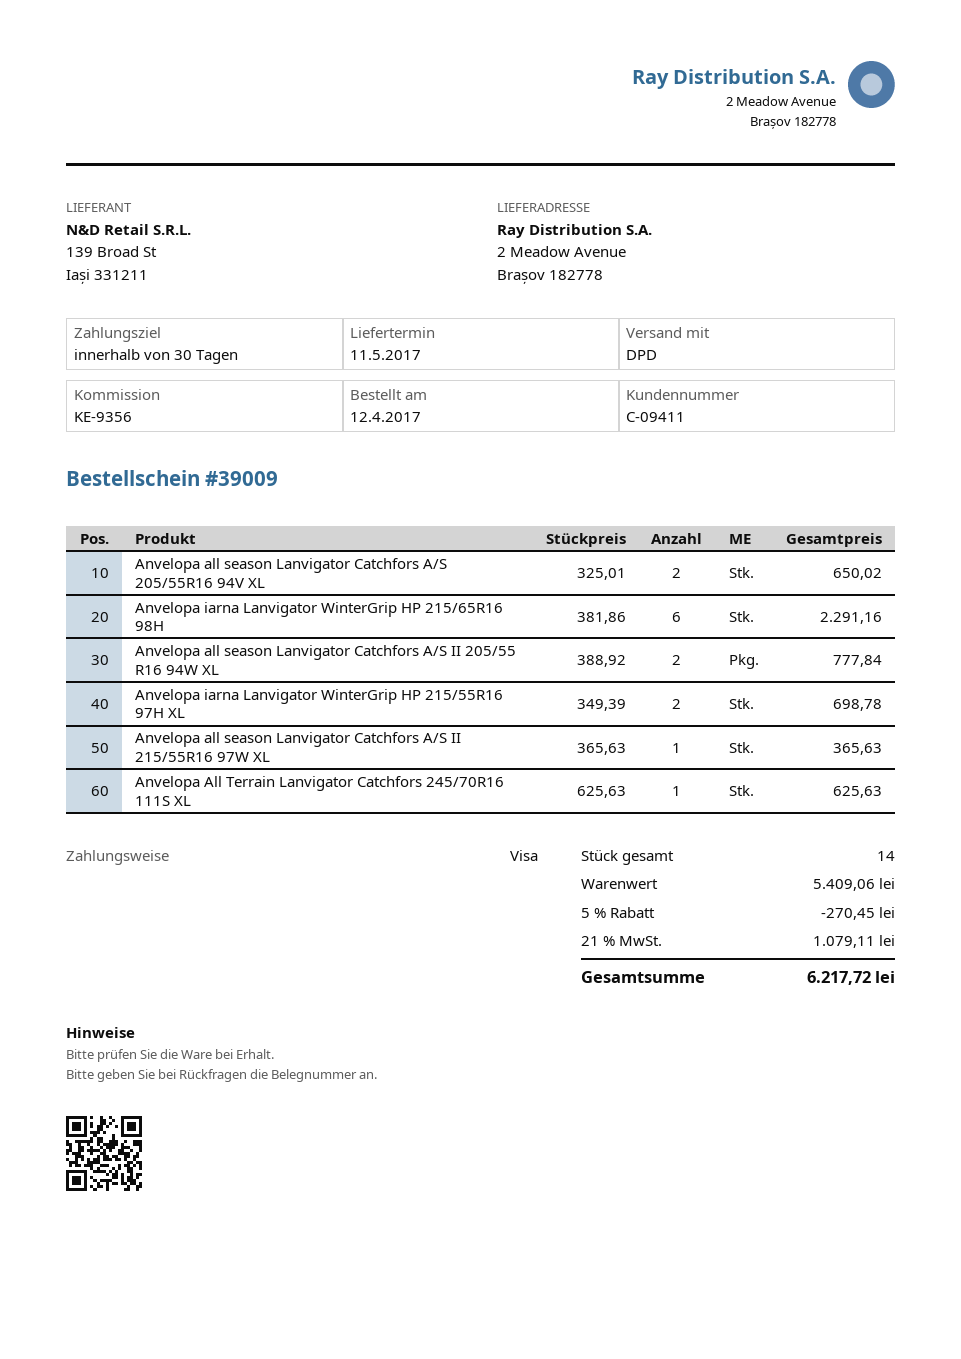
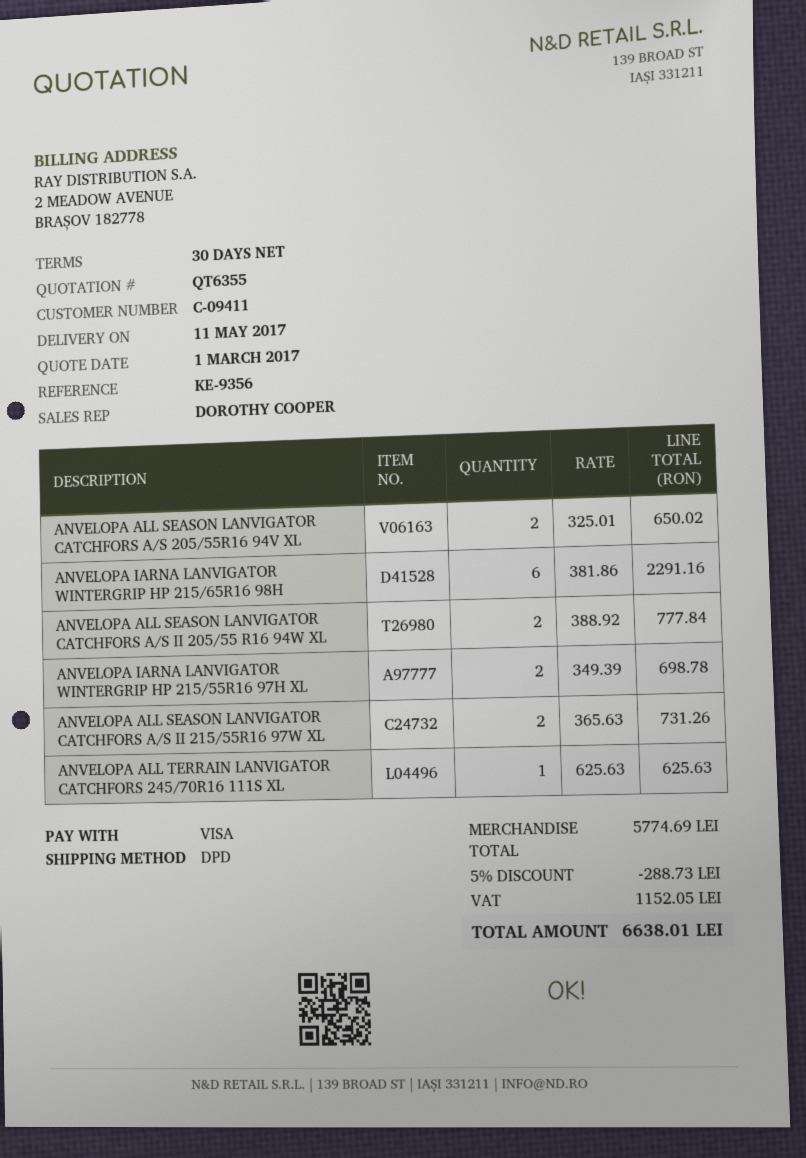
Anvelopa all season Lanvigator Catchfors A/S II 215/55R16 97W XL: 1 x 365.63 = 365.63 -> 2 x 365.63 = 731.26
subtotal: 5409.06 -> 5774.69
discount: 5% = 270.45 -> 5% = 288.73
tax: 1079.11 -> 1152.05
total: 6217.72 -> 6638.01

